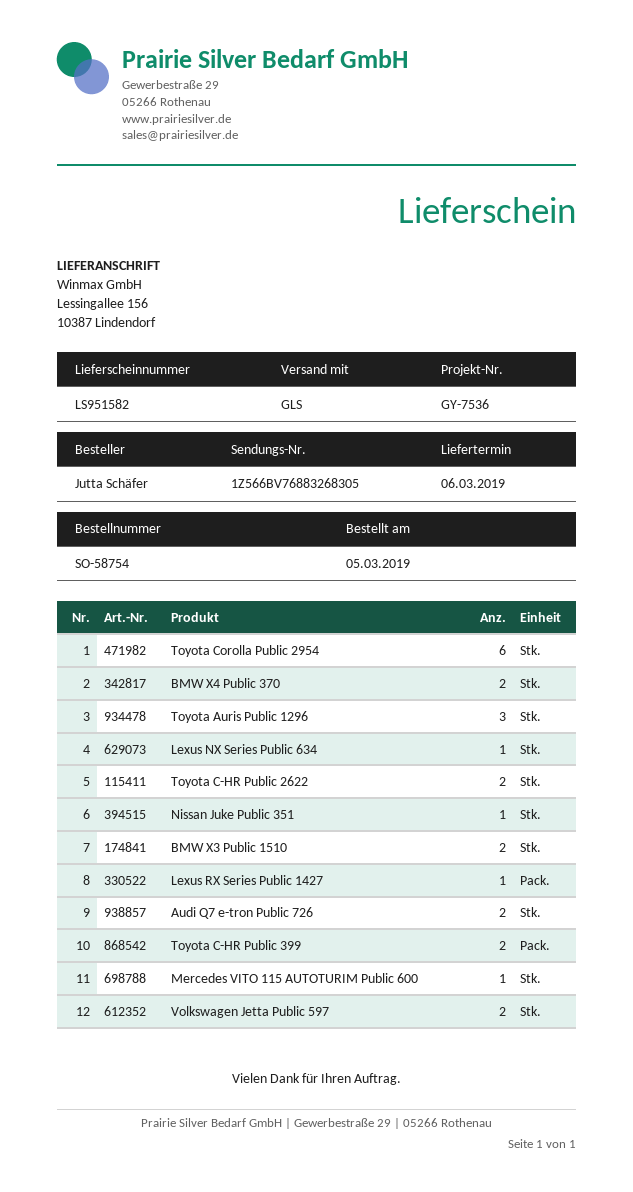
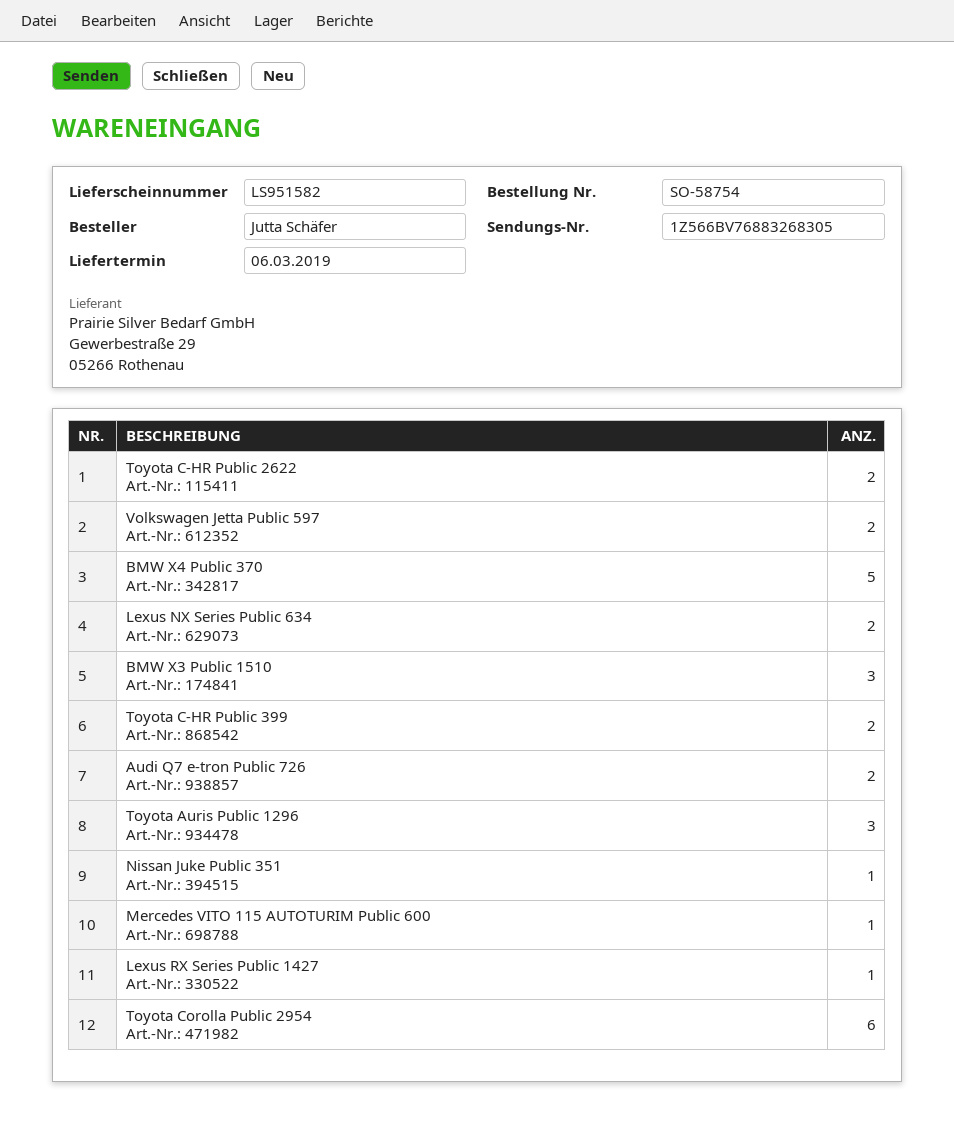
BMW X4 Public 370: 2 -> 5
Lexus NX Series Public 634: 1 -> 2
BMW X3 Public 1510: 2 -> 3

